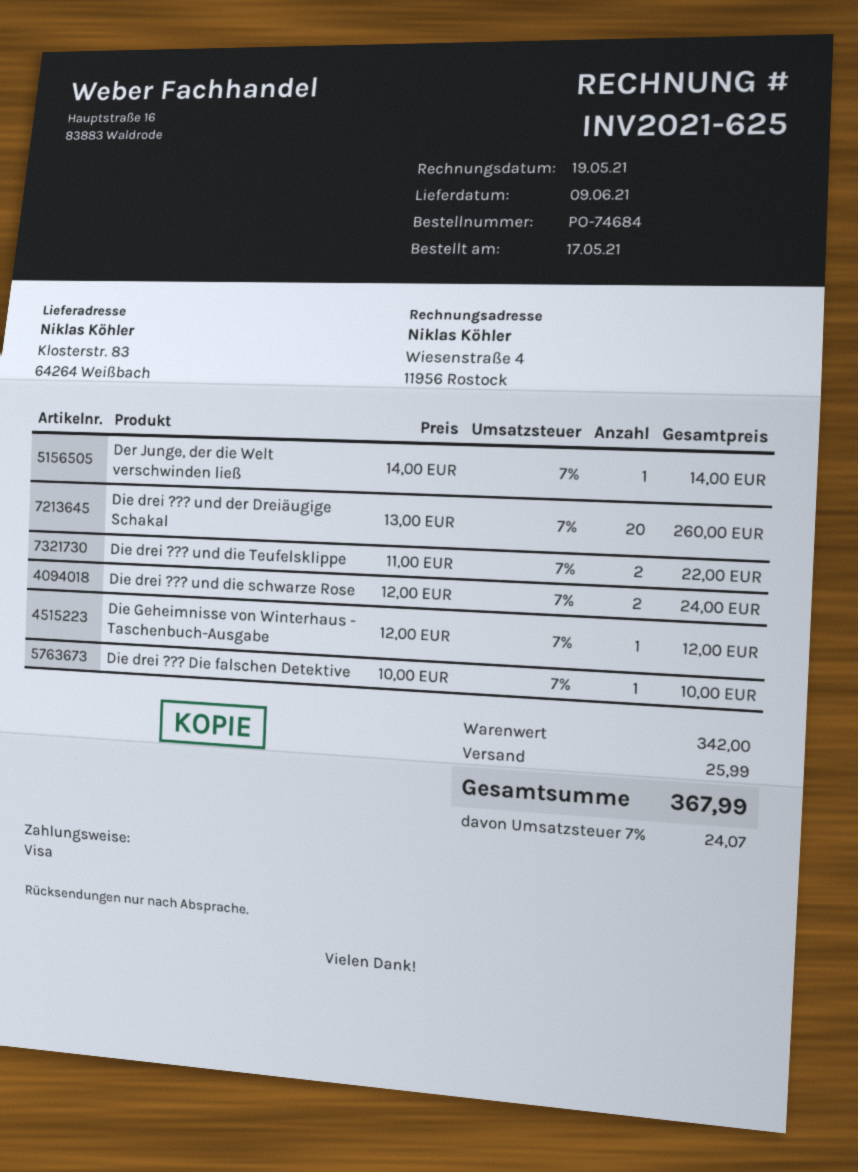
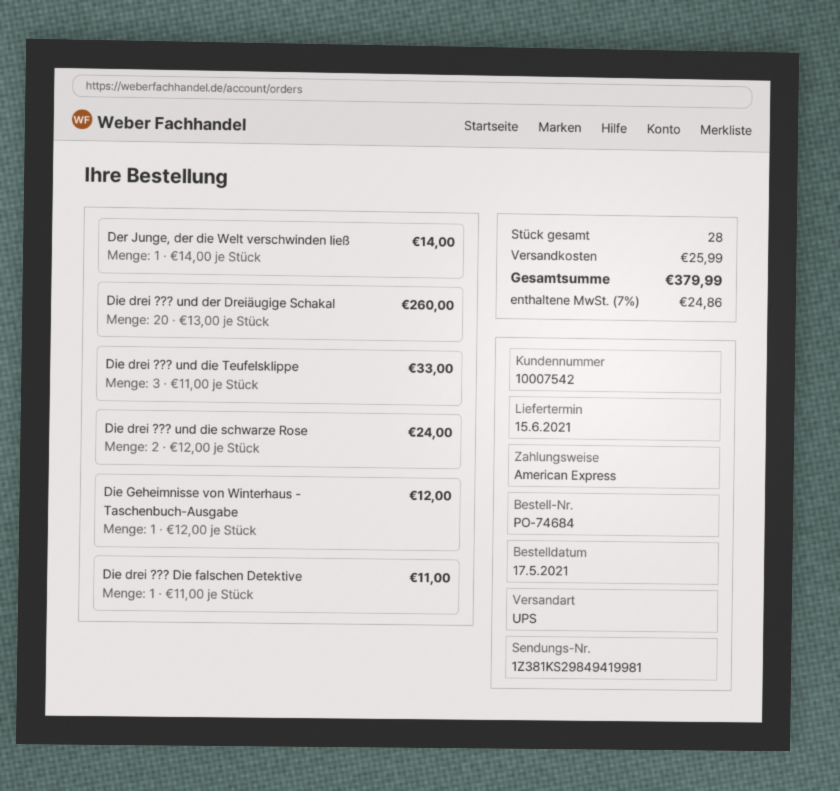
delivery date: 2021-06-09 -> 2021-06-15
payment method: Visa -> American Express
Die drei ??? und die Teufelsklippe: 2 x 11.00 = 22.00 -> 3 x 11.00 = 33.00
Die drei ??? Die falschen Detektive: 1 x 10.00 = 10.00 -> 1 x 11.00 = 11.00
tax: 7% = 24.07 -> 7% = 24.86
total: 367.99 -> 379.99

